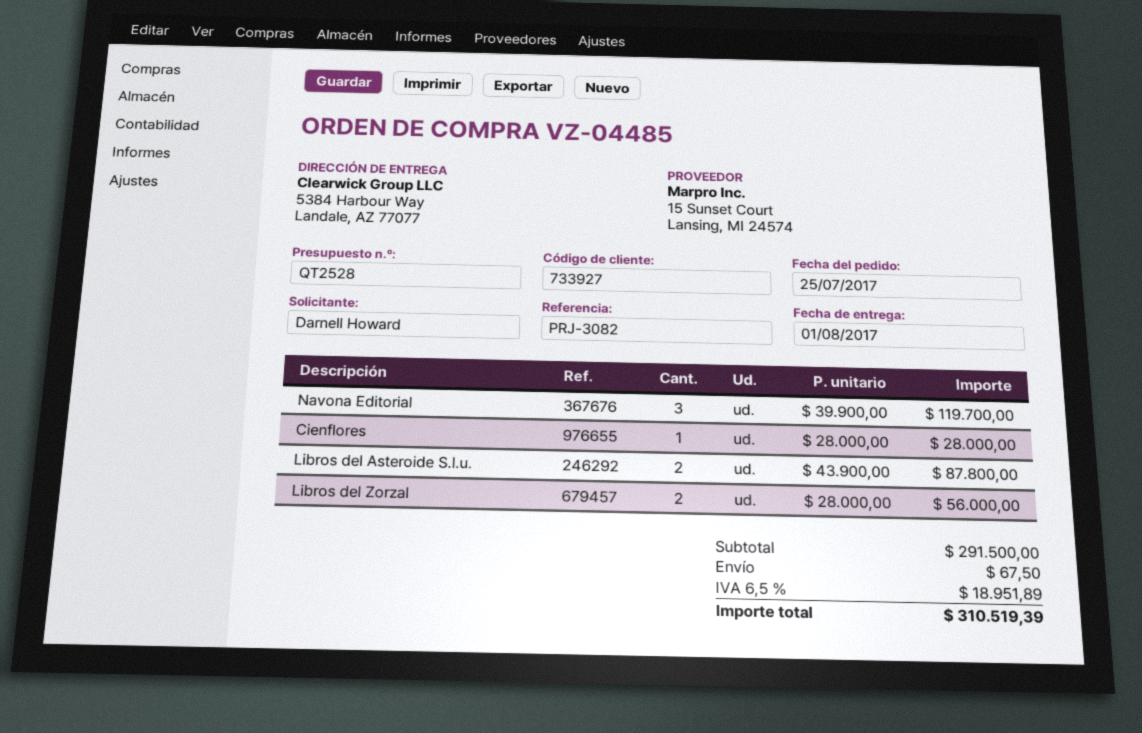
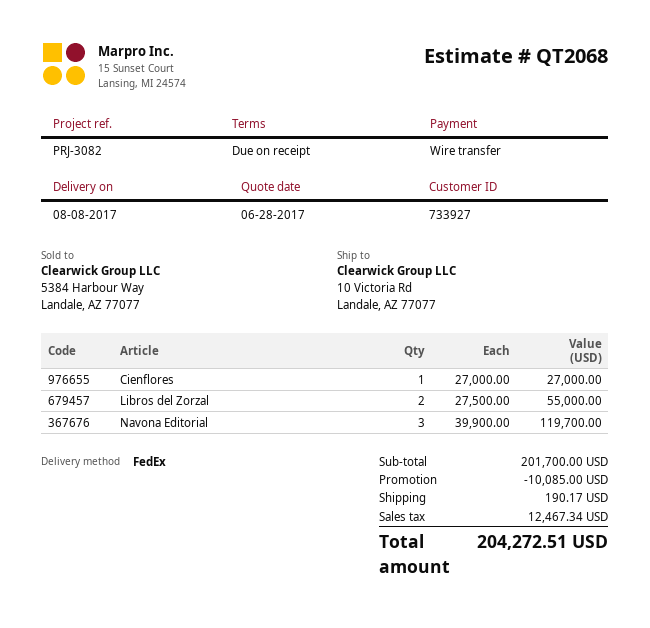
quote number: QT2528 -> QT2068
delivery date: 2017-08-01 -> 2017-08-08
ship to: 5384 Harbour Way, Landale, AZ 77077 -> 10 Victoria Rd, Landale, AZ 77077
Cienflores: 1 x 28000.00 = 28000.00 -> 1 x 27000.00 = 27000.00
Libros del Asteroide S.l.u.: 2 x 43900.00 = 87800.00 -> none
Libros del Zorzal: 2 x 28000.00 = 56000.00 -> 2 x 27500.00 = 55000.00
subtotal: 291500.00 -> 201700.00
discount: none -> 10085.00
shipping: 67.50 -> 190.17
tax: 18951.89 -> 12467.34
total: 310519.39 -> 204272.51

